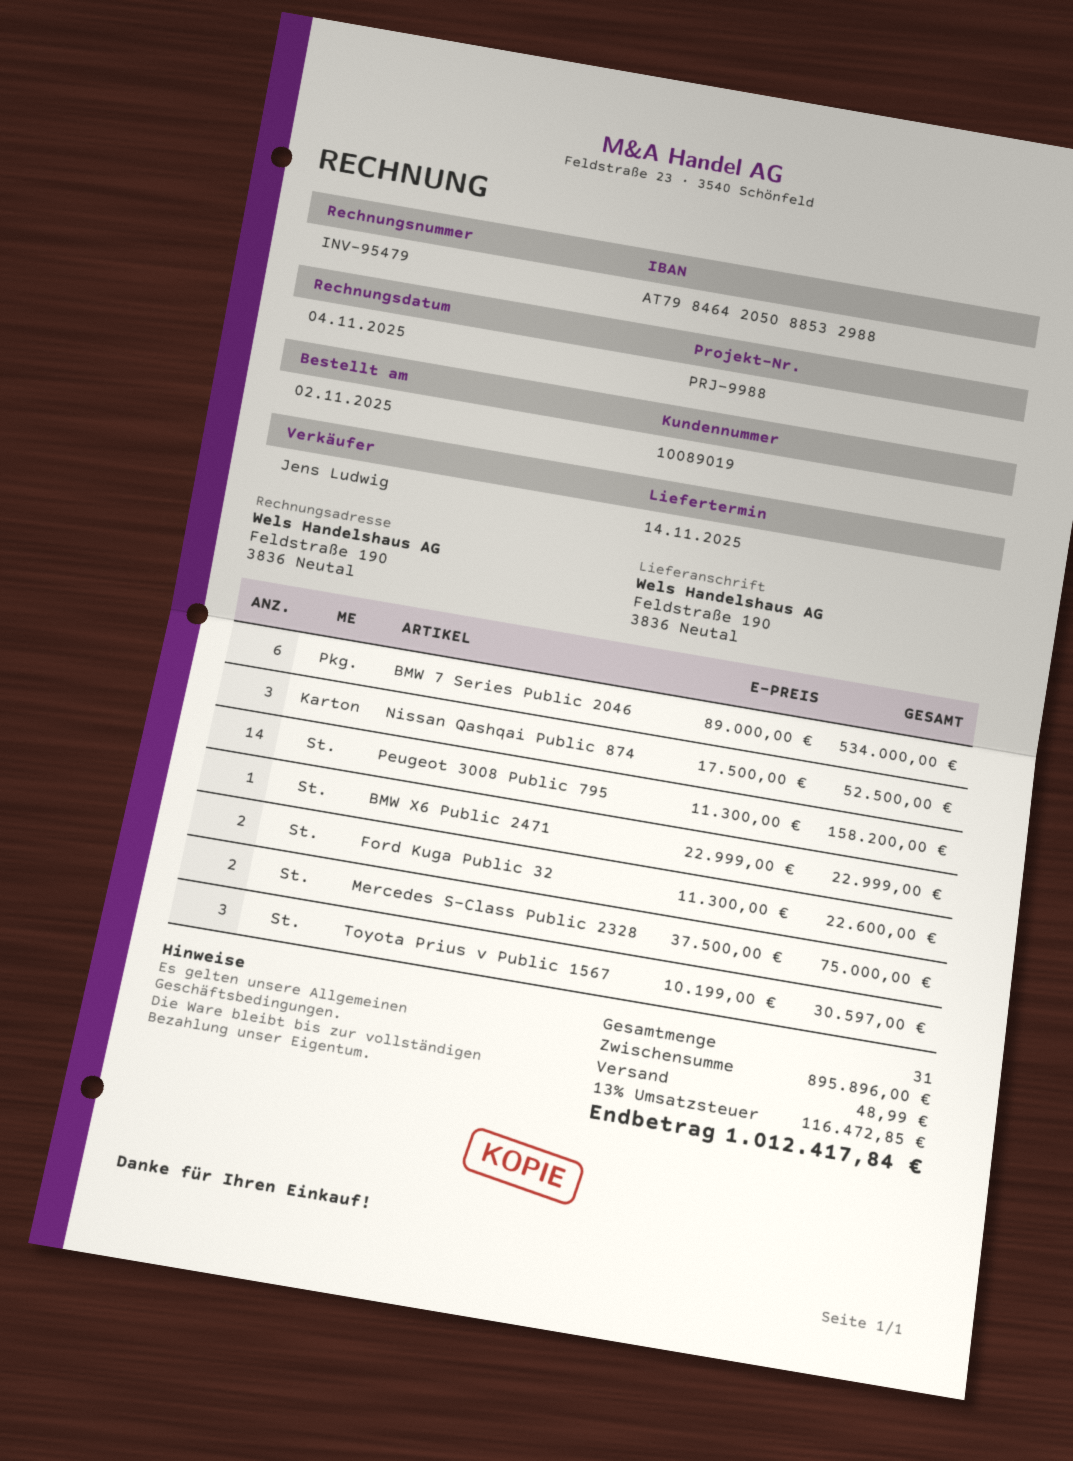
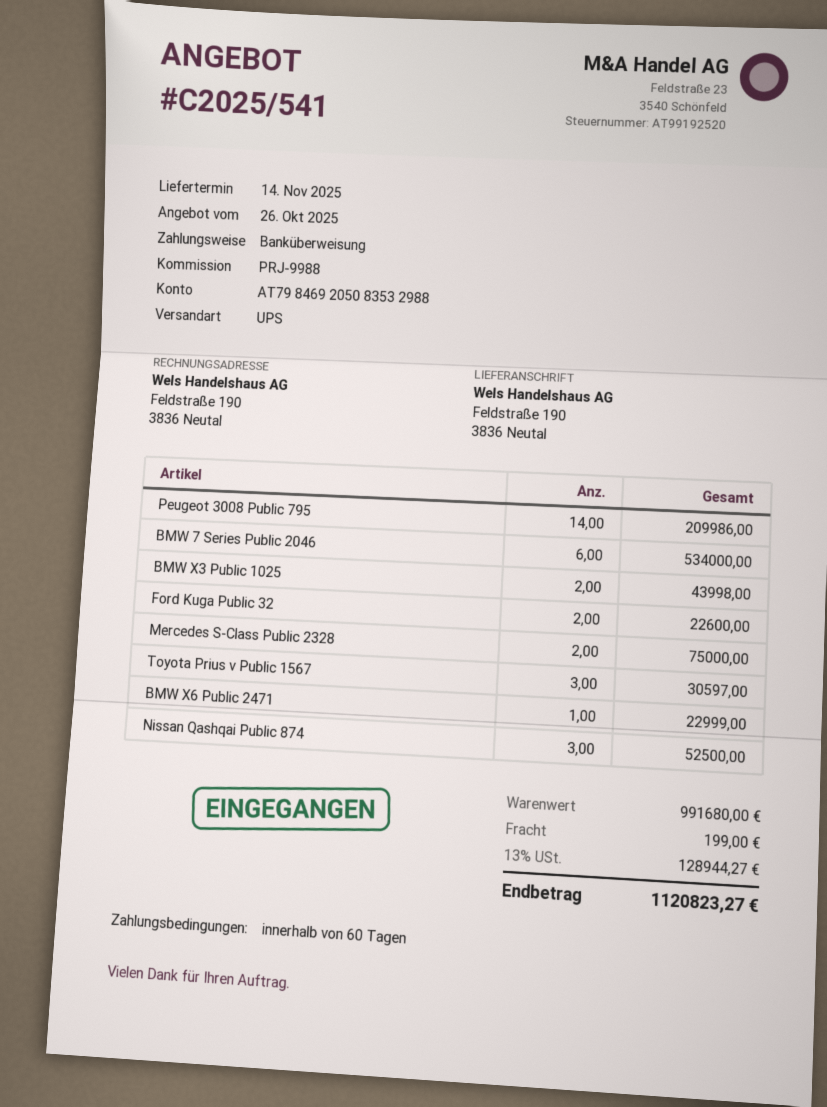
bank account: AT798464205088532988 -> AT798469205083532988
Peugeot 3008 Public 795: 14 for 158200.00 -> 14 for 209986.00
BMW X3 Public 1025: none -> 2 for 43998.00
subtotal: 895896.00 -> 991680.00
shipping: 48.99 -> 199.00
tax: 13% = 116472.85 -> 13% = 128944.27
total: 1012417.84 -> 1120823.27

